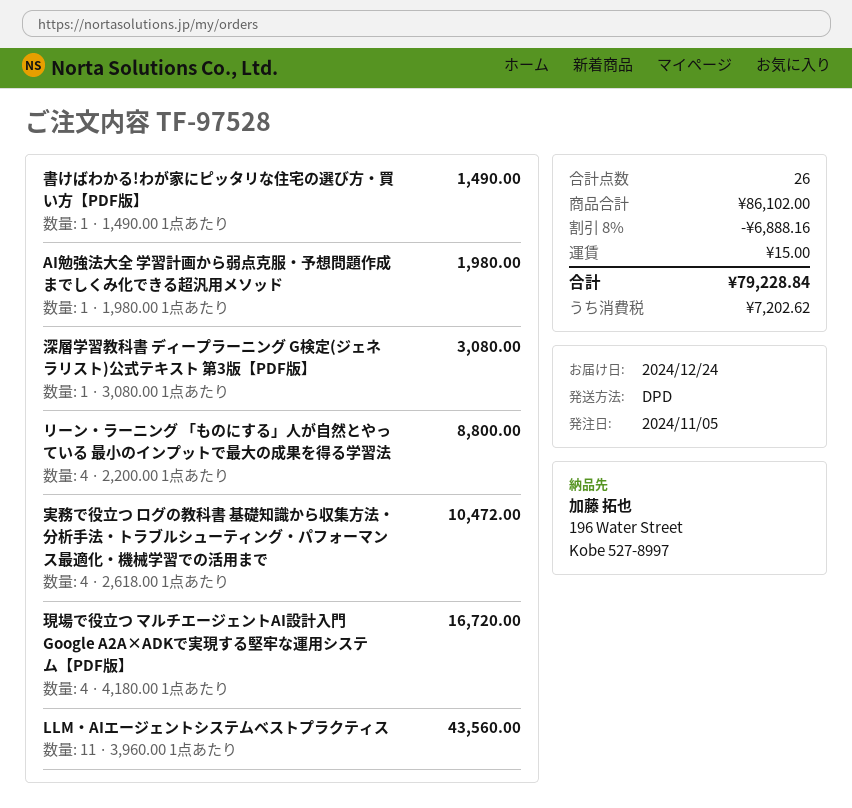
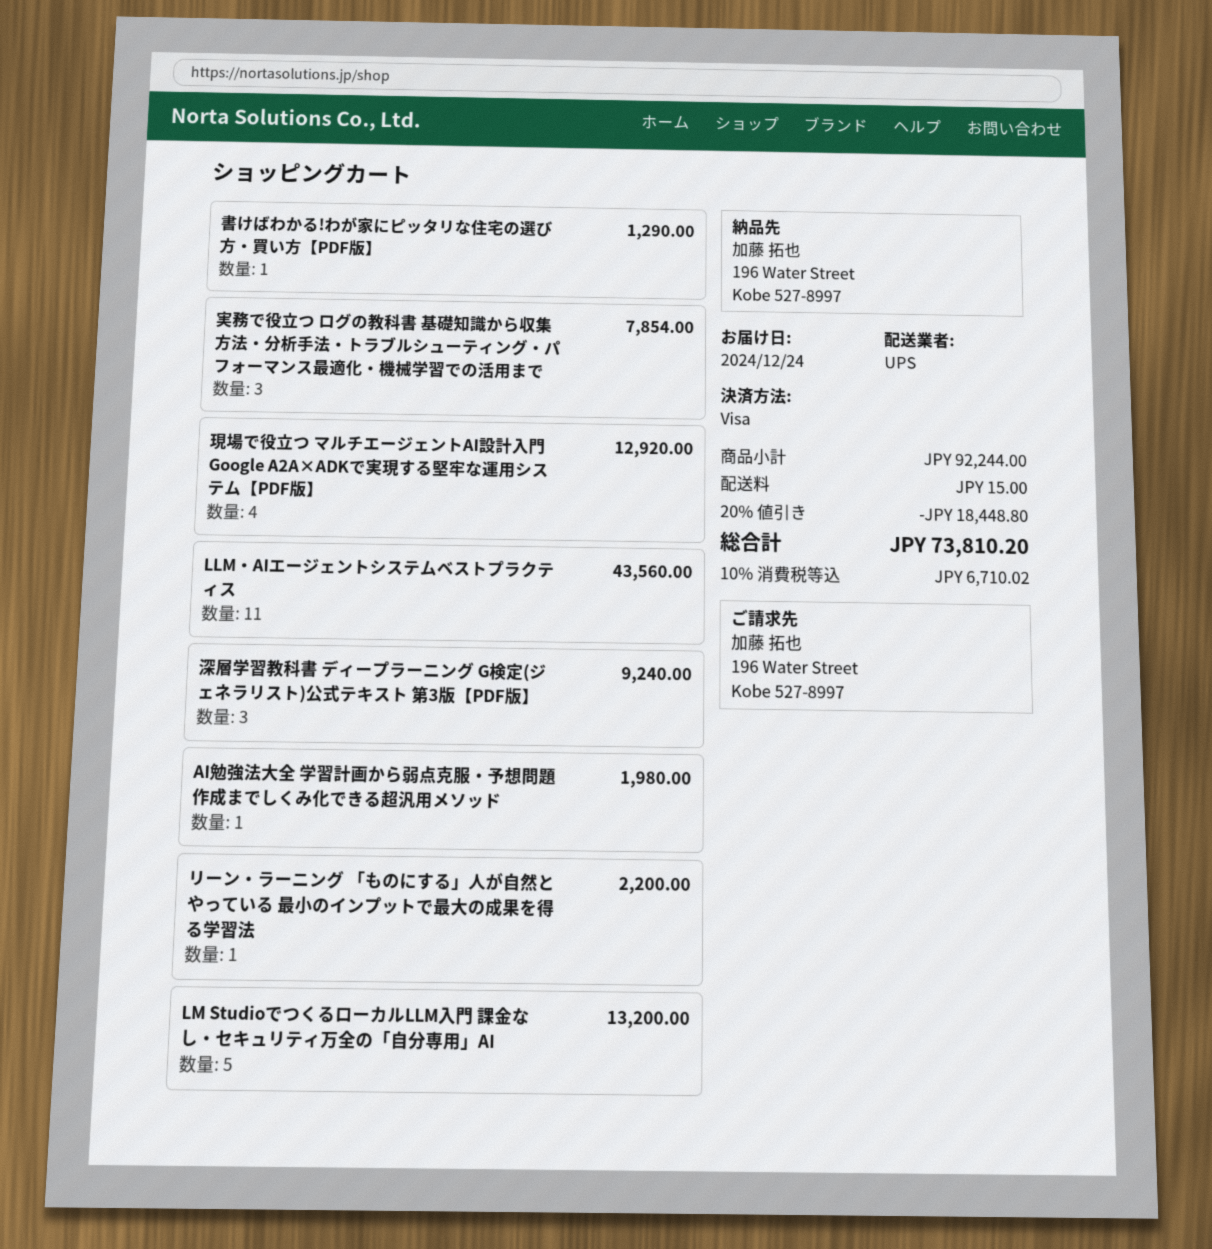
shipping method: DPD -> UPS
書けばわかる!わが家にピッタリな住宅の選び方・買い方【PDF版】: 1 for 1490.00 -> 1 for 1290.00
深層学習教科書 ディープラーニング G検定(ジェネラリスト)公式テキスト 第3版【PDF版】: 1 for 3080.00 -> 3 for 9240.00
リーン・ラーニング 「ものにする」人が自然とやっている 最小のインプットで最大の成果を得る学習法: 4 for 8800.00 -> 1 for 2200.00
実務で役立つ ログの教科書 基礎知識から収集方法・分析手法・トラブルシューティング・パフォーマンス最適化・機械学習での活用まで: 4 for 10472.00 -> 3 for 7854.00
現場で役立つ マルチエージェントAI設計入門 Google A2A×ADKで実現する堅牢な運用システム【PDF版】: 4 for 16720.00 -> 4 for 12920.00
LM StudioでつくるローカルLLM入門 課金なし・セキュリティ万全の「自分専用」AI: none -> 5 for 13200.00
subtotal: 86102.00 -> 92244.00
discount: 8% = 6888.16 -> 20% = 18448.80
tax: 7202.62 -> 6710.02
total: 79228.84 -> 73810.20

